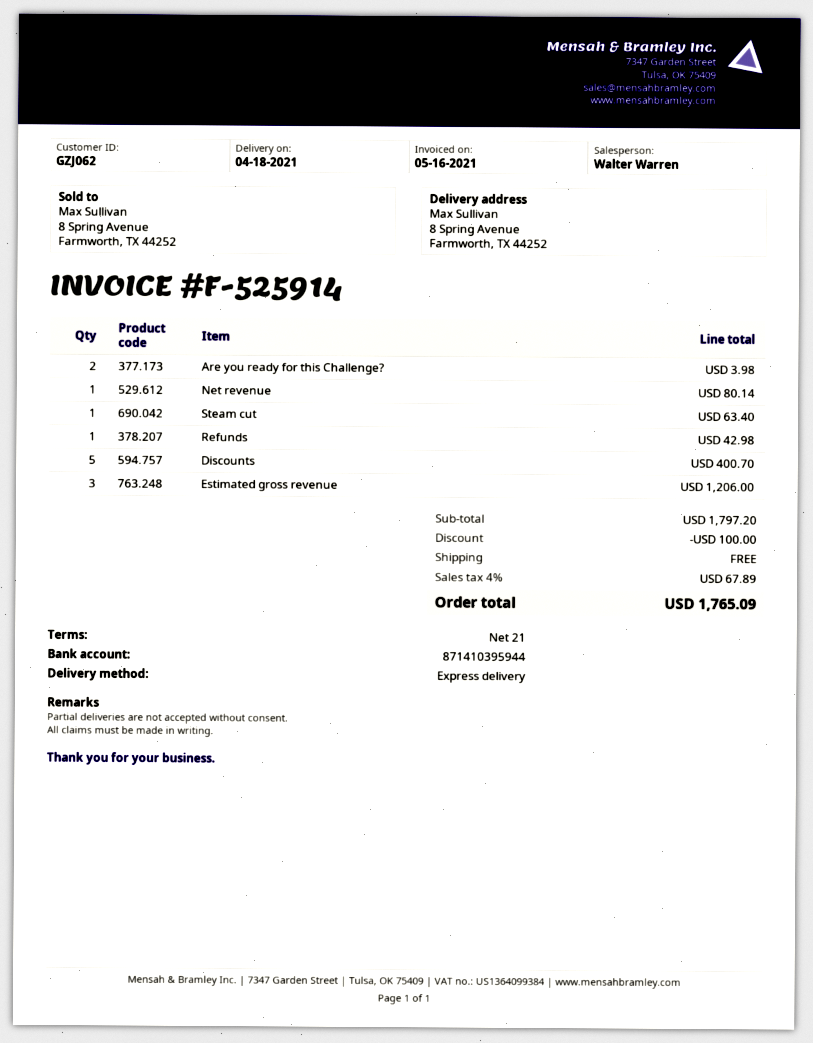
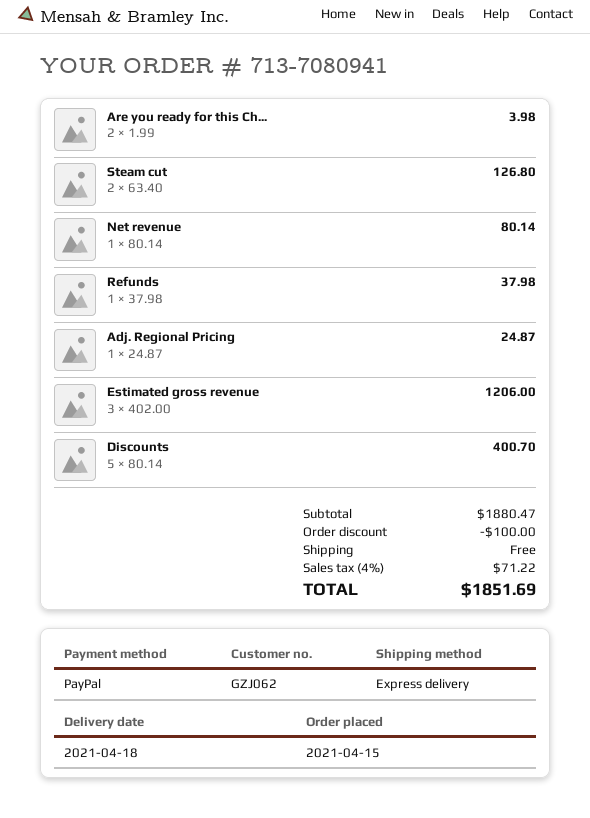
Steam cut: 1 for 63.40 -> 2 for 126.80
Refunds: 1 for 42.98 -> 1 for 37.98
Adj. Regional Pricing: none -> 1 for 24.87
subtotal: 1797.20 -> 1880.47
tax: 4% = 67.89 -> 4% = 71.22
total: 1765.09 -> 1851.69

